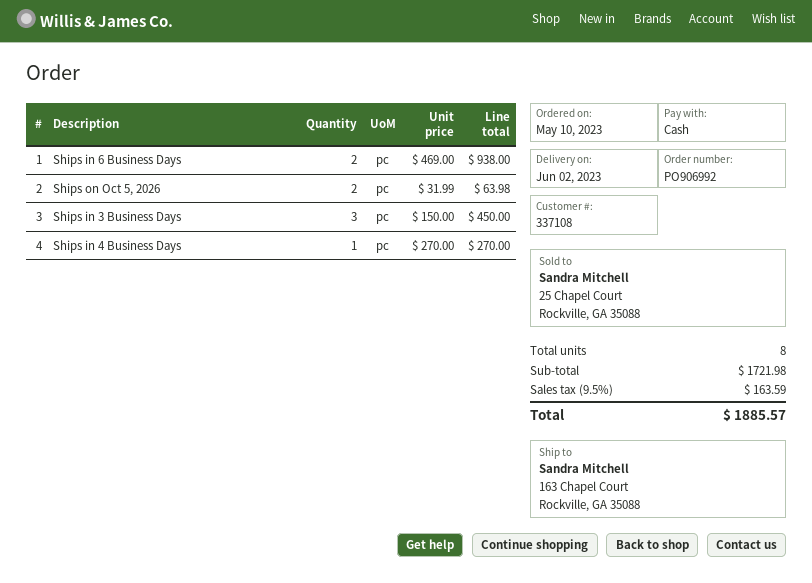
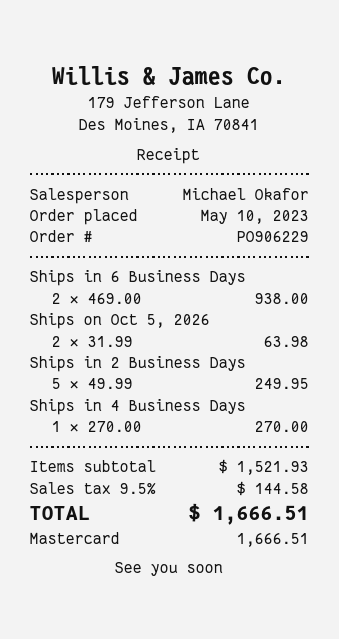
order number: PO906992 -> PO906229
payment method: cash -> Mastercard
Ships in 3 Business Days: 3 x 150.00 = 450.00 -> none
Ships in 2 Business Days: none -> 5 x 49.99 = 249.95
subtotal: 1721.98 -> 1521.93
tax: 9.5% = 163.59 -> 9.5% = 144.58
total: 1885.57 -> 1666.51

